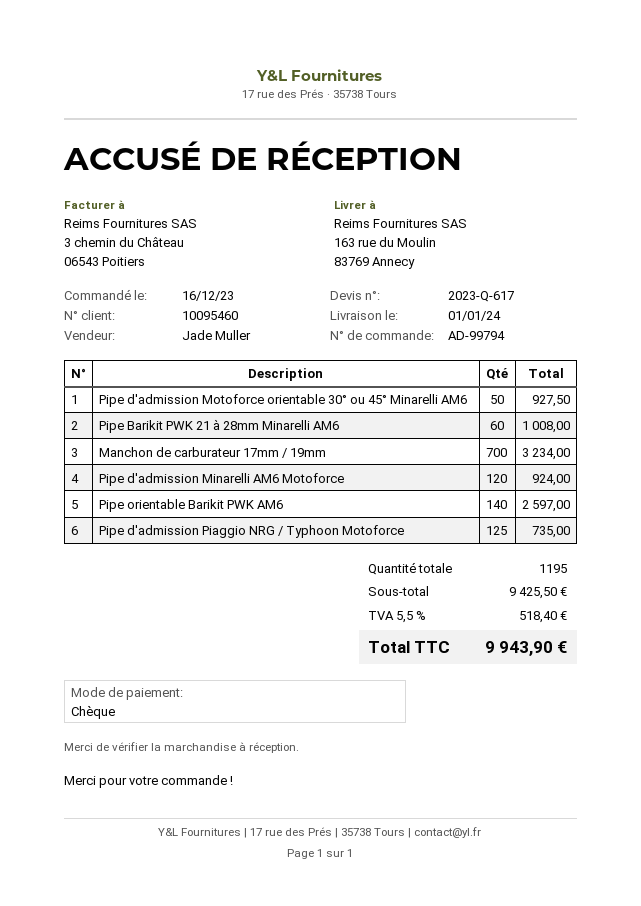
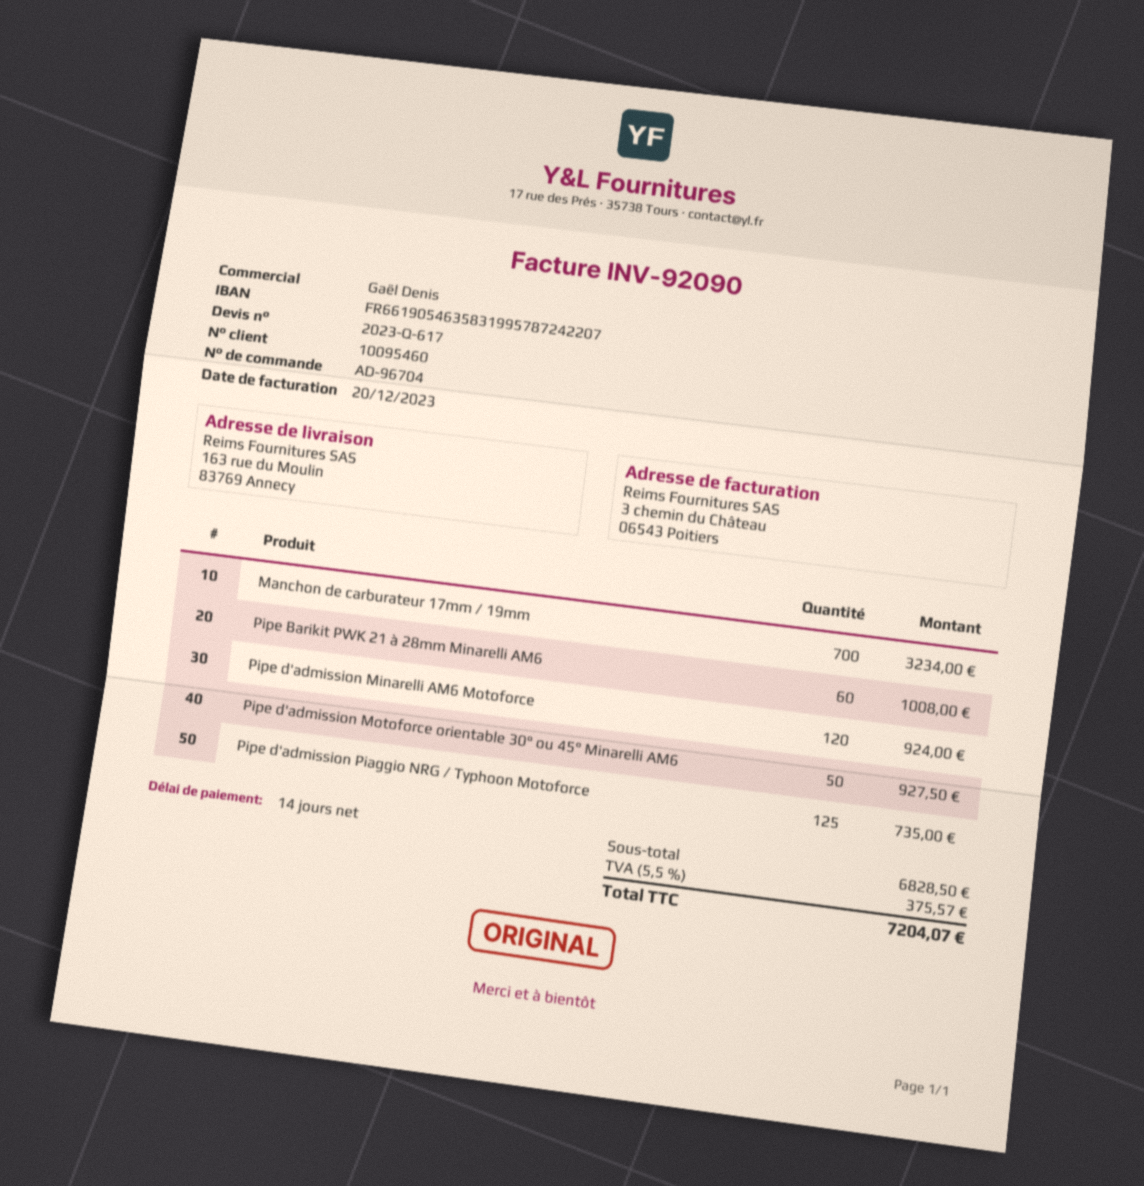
order number: AD-99794 -> AD-96704
sales rep: Jade Muller -> Gaël Denis
Pipe orientable Barikit PWK AM6: 140 for 2597.00 -> none
subtotal: 9425.50 -> 6828.50
tax: 5.5% = 518.40 -> 5.5% = 375.57
total: 9943.90 -> 7204.07

